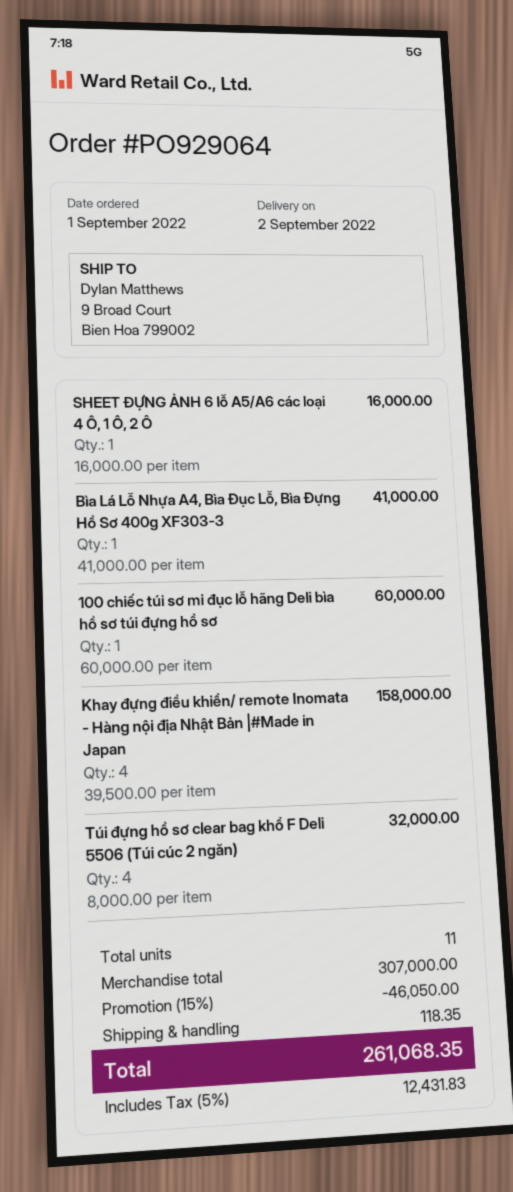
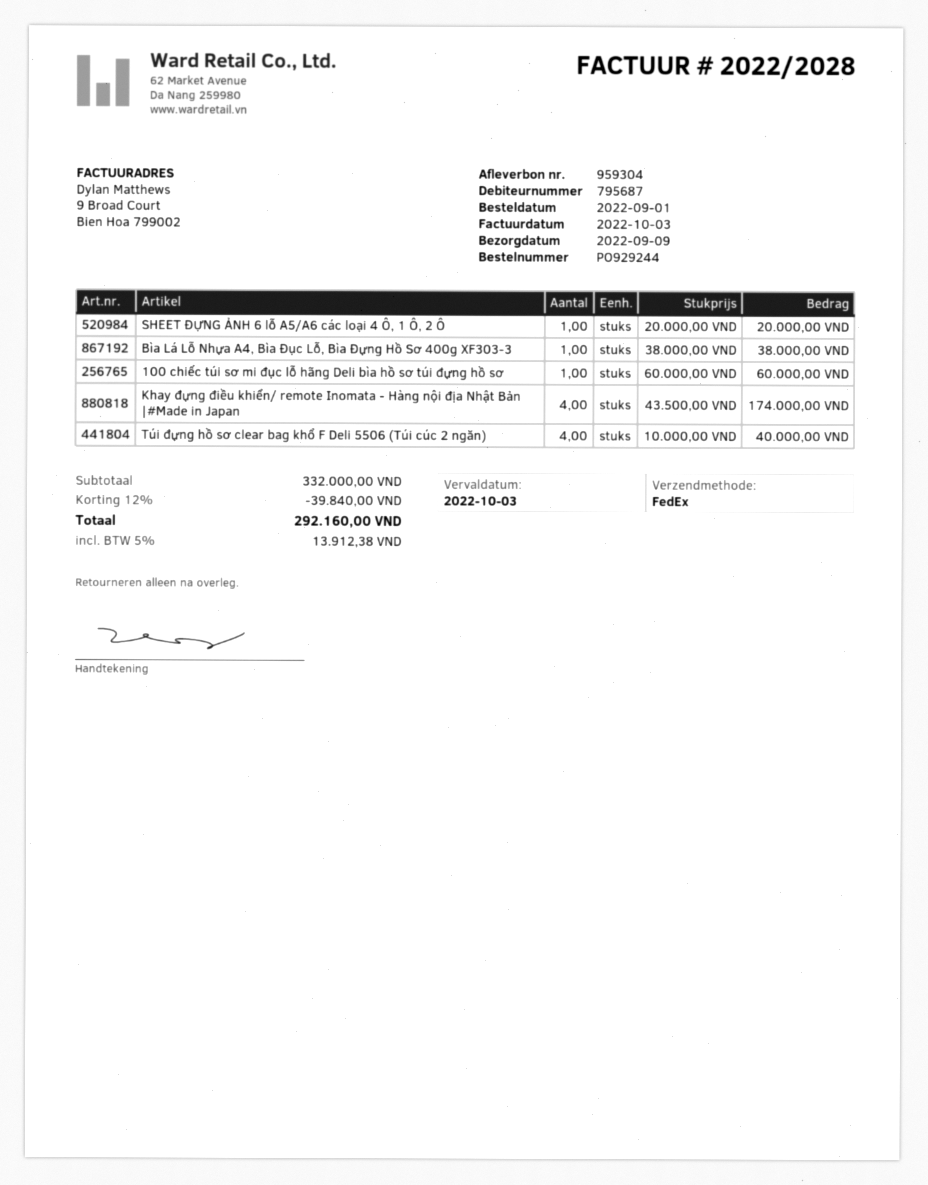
order number: PO929064 -> PO929244
delivery date: 2022-09-02 -> 2022-09-09
SHEET ĐỰNG ẢNH 6 lỗ A5/A6 các loại 4 Ô, 1 Ô, 2 Ô: 1 x 16000.00 = 16000.00 -> 1 x 20000.00 = 20000.00
Bìa Lá Lỗ Nhựa A4, Bìa Đục Lỗ, Bìa Đựng Hồ Sơ 400g XF303-3: 1 x 41000.00 = 41000.00 -> 1 x 38000.00 = 38000.00
Khay đựng điều khiển/ remote Inomata - Hàng nội địa Nhật Bản |#Made in Japan: 4 x 39500.00 = 158000.00 -> 4 x 43500.00 = 174000.00
Túi đựng hồ sơ clear bag khổ F Deli 5506 (Túi cúc 2 ngăn): 4 x 8000.00 = 32000.00 -> 4 x 10000.00 = 40000.00
subtotal: 307000.00 -> 332000.00
discount: 15% = 46050.00 -> 12% = 39840.00
shipping: 118.35 -> none
tax: 5% = 12431.83 -> 5% = 13912.38
total: 261068.35 -> 292160.00

